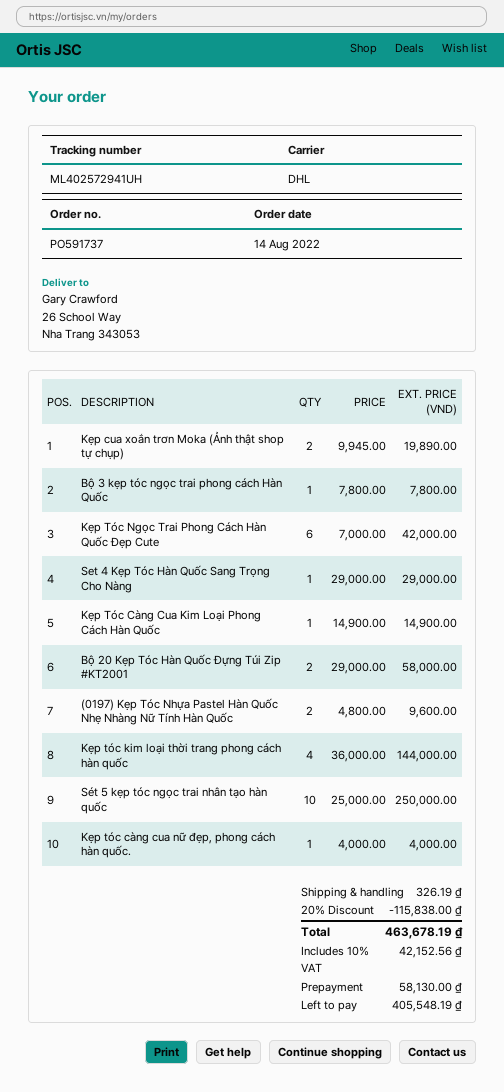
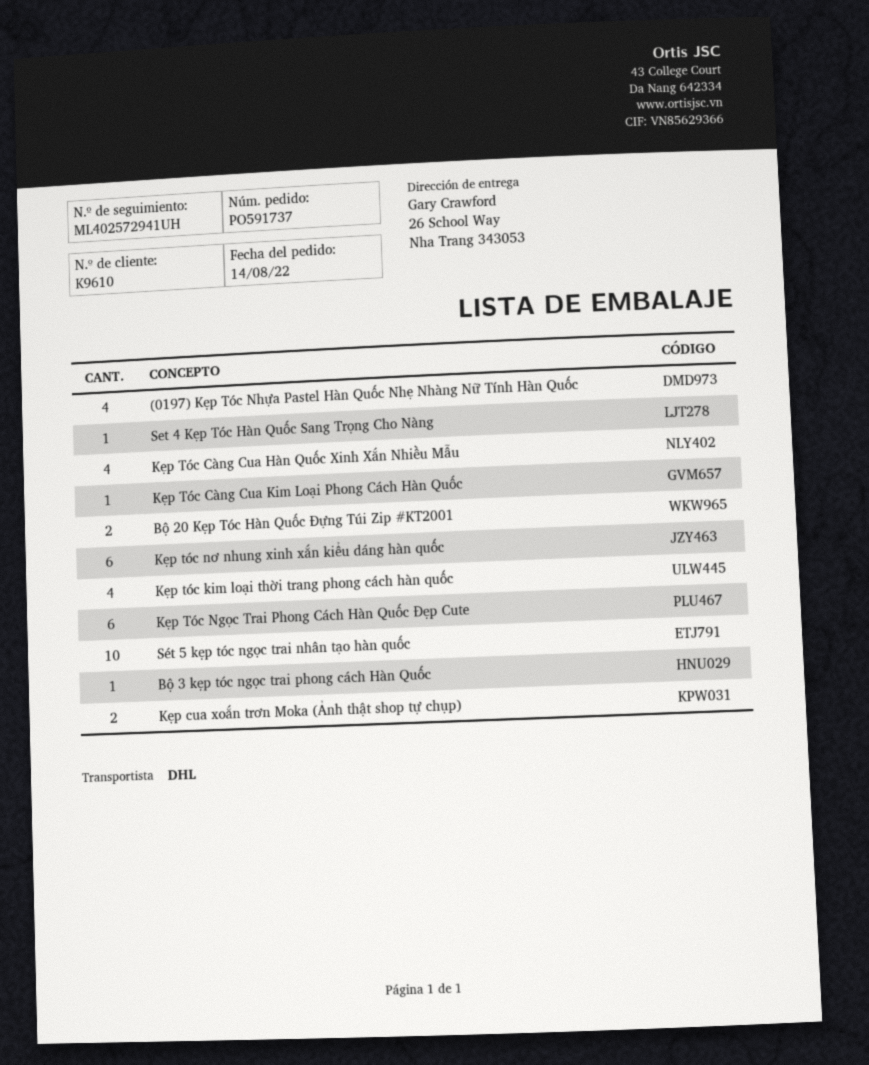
(0197) Kẹp Tóc Nhựa Pastel Hàn Quốc Nhẹ Nhàng Nữ Tính Hàn Quốc: 2 -> 4
Kẹp tóc càng cua nữ đẹp, phong cách hàn quốc.: 1 -> none
Kẹp Tóc Càng Cua Hàn Quốc Xinh Xắn Nhiều Mẫu: none -> 4
Kẹp tóc nơ nhung xinh xắn kiểu dáng hàn quốc: none -> 6

